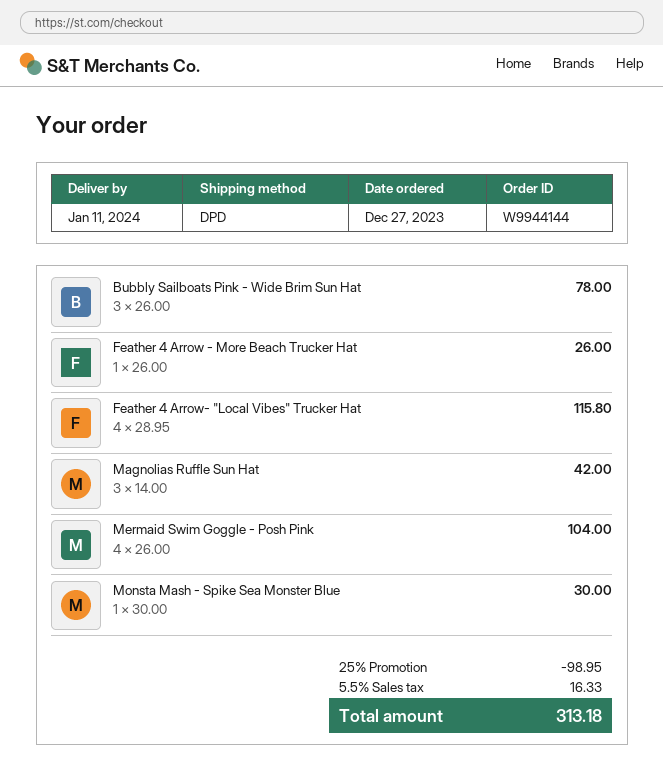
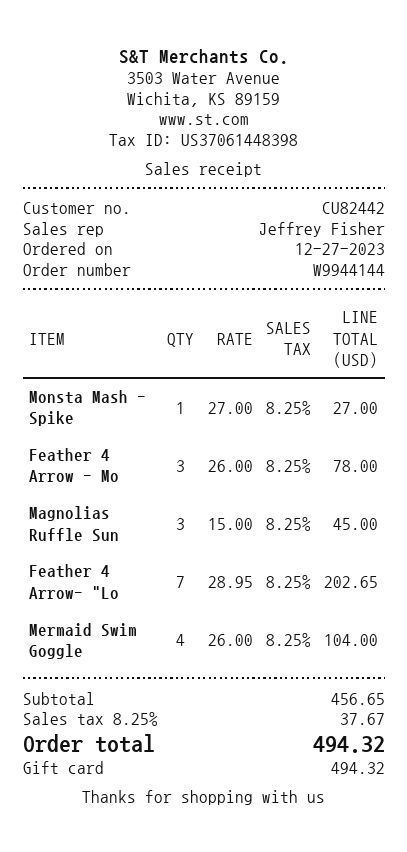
Bubbly Sailboats Pink - Wide Brim Sun Hat: 3 x 26.00 = 78.00 -> none
Feather 4 Arrow - More Beach Trucker Hat: 1 x 26.00 = 26.00 -> 3 x 26.00 = 78.00
Feather 4 Arrow- "Local Vibes" Trucker Hat: 4 x 28.95 = 115.80 -> 7 x 28.95 = 202.65
Magnolias Ruffle Sun Hat: 3 x 14.00 = 42.00 -> 3 x 15.00 = 45.00
Monsta Mash - Spike Sea Monster Blue: 1 x 30.00 = 30.00 -> 1 x 27.00 = 27.00
discount: 25% = 98.95 -> none
tax: 5.5% = 16.33 -> 8.25% = 37.67
total: 313.18 -> 494.32

